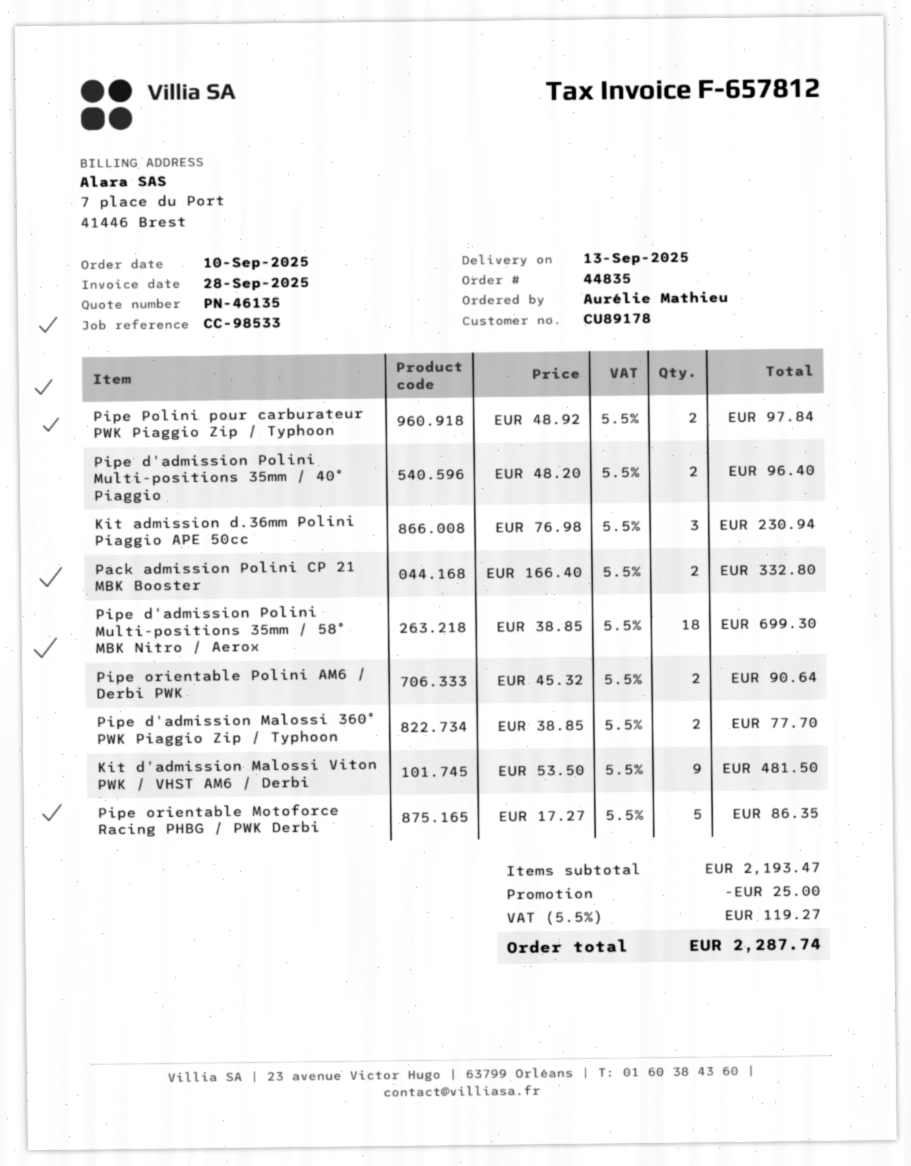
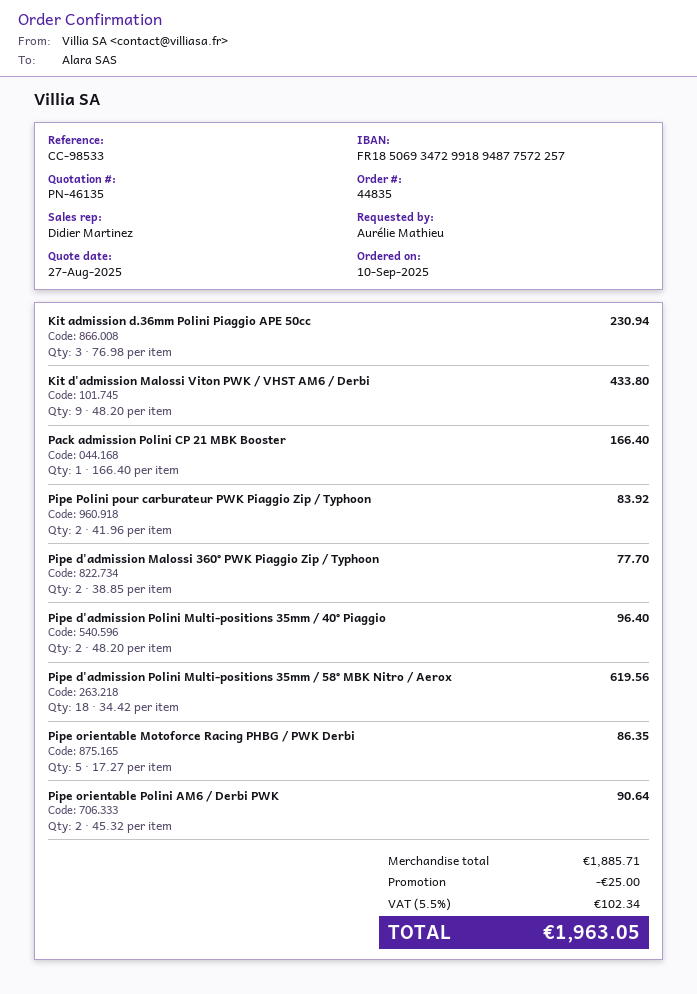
Pipe Polini pour carburateur PWK Piaggio Zip / Typhoon: 2 x 48.92 = 97.84 -> 2 x 41.96 = 83.92
Pack admission Polini CP 21 MBK Booster: 2 x 166.40 = 332.80 -> 1 x 166.40 = 166.40
Pipe d'admission Polini Multi-positions 35mm / 58° MBK Nitro / Aerox: 18 x 38.85 = 699.30 -> 18 x 34.42 = 619.56
Kit d'admission Malossi Viton PWK / VHST AM6 / Derbi: 9 x 53.50 = 481.50 -> 9 x 48.20 = 433.80
subtotal: 2193.47 -> 1885.71
tax: 5.5% = 119.27 -> 5.5% = 102.34
total: 2287.74 -> 1963.05

